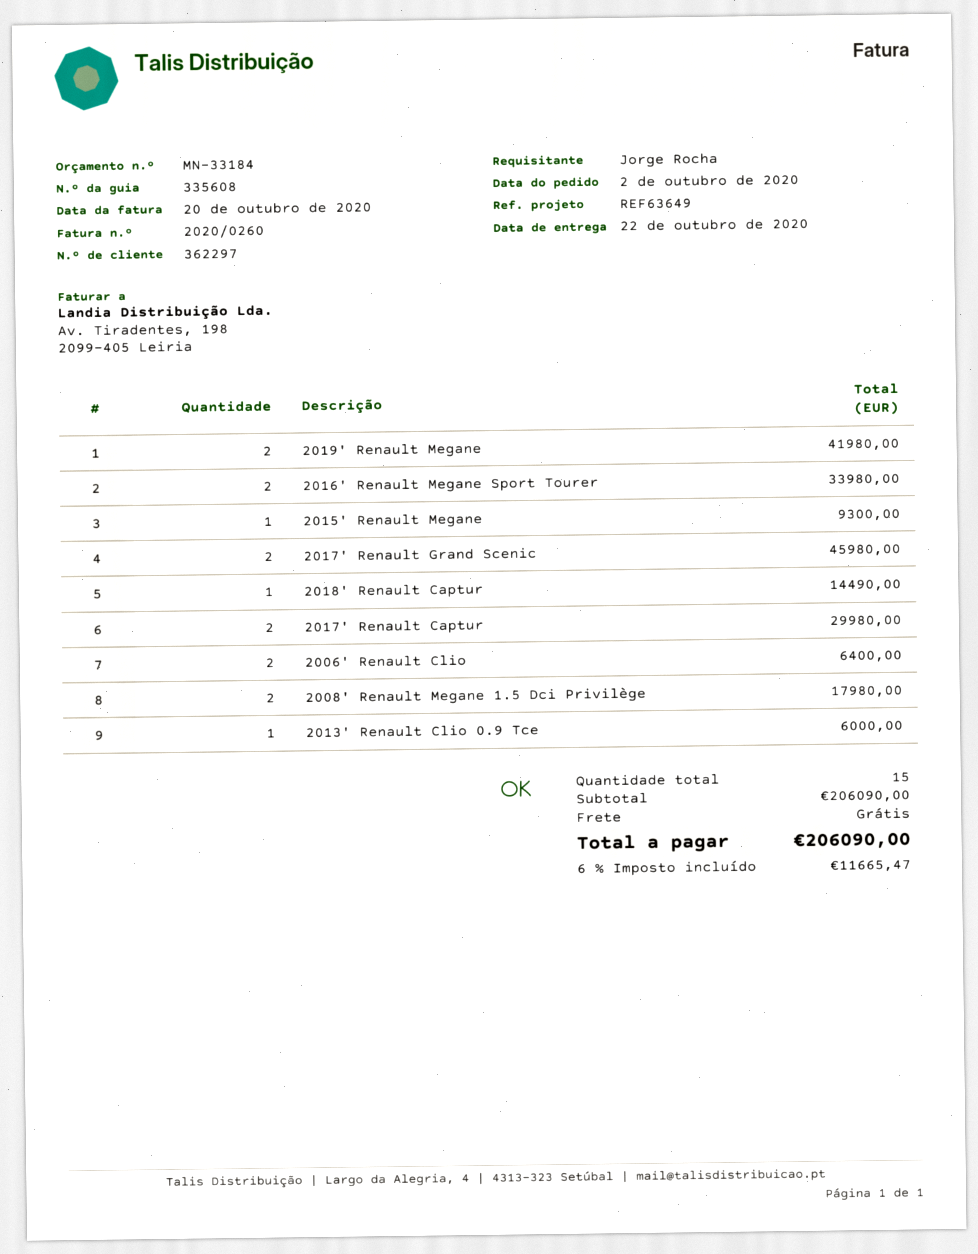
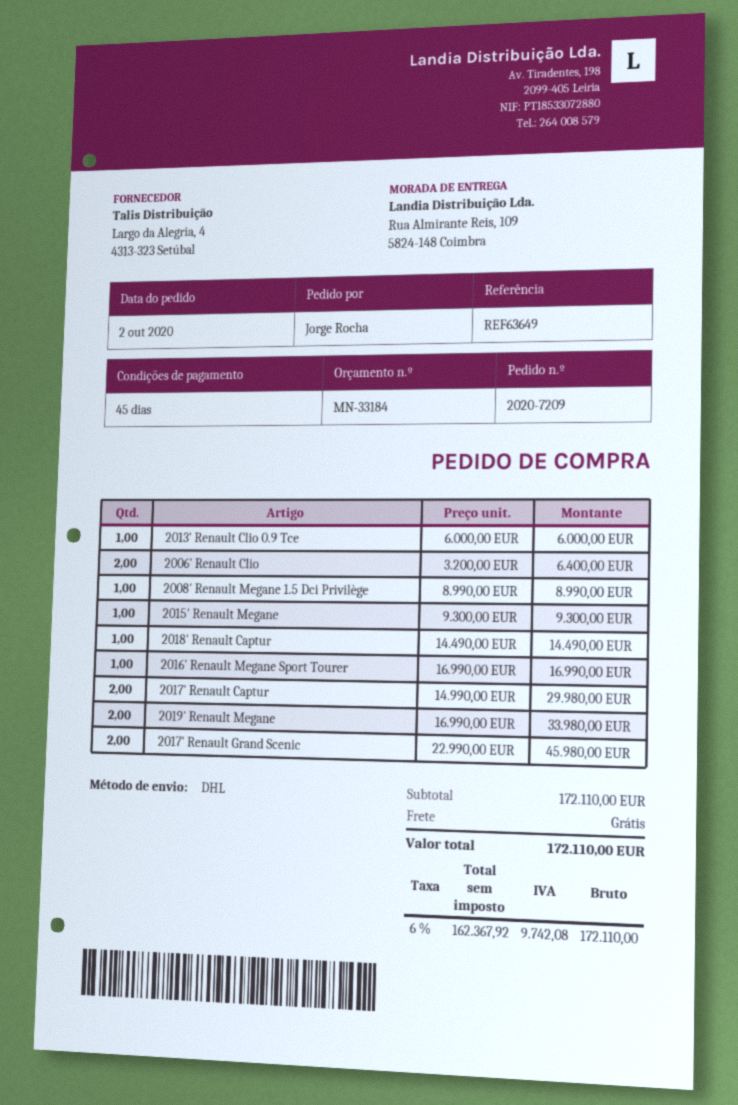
2019' Renault Megane: 2 for 41980.00 -> 2 for 33980.00
2016' Renault Megane Sport Tourer: 2 for 33980.00 -> 1 for 16990.00
2008' Renault Megane 1.5 Dci Privilège: 2 for 17980.00 -> 1 for 8990.00
subtotal: 206090.00 -> 172110.00
tax: 6% = 11665.47 -> 6% = 9742.08
total: 206090.00 -> 172110.00

